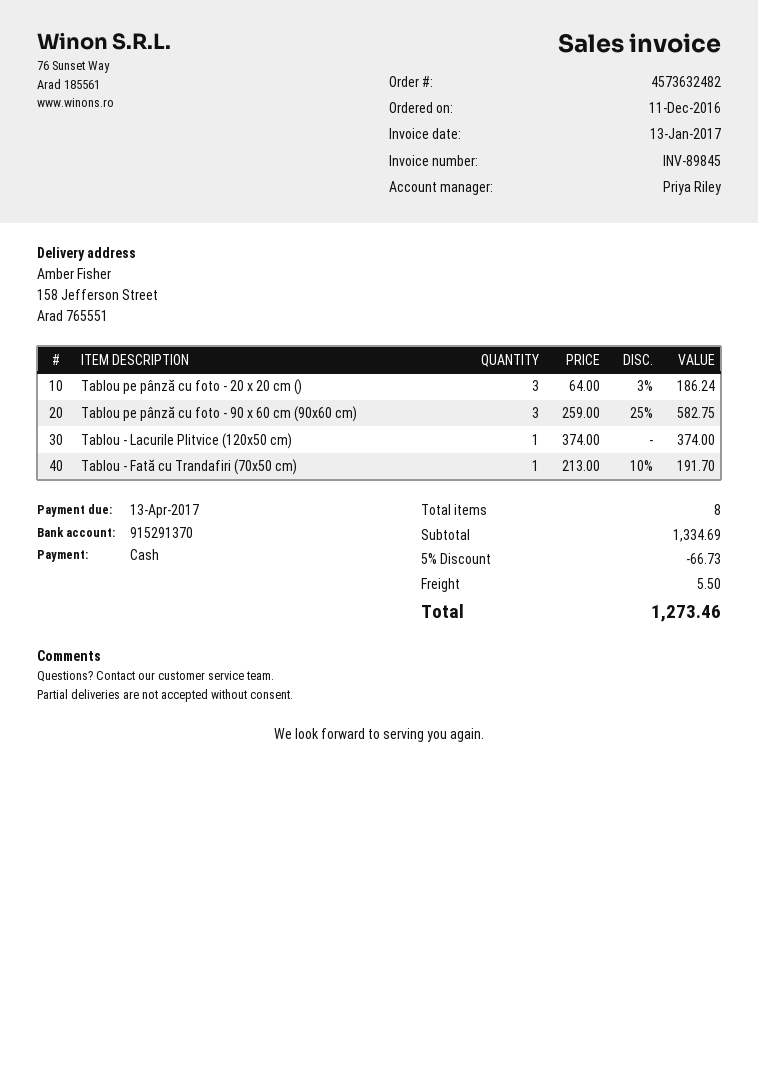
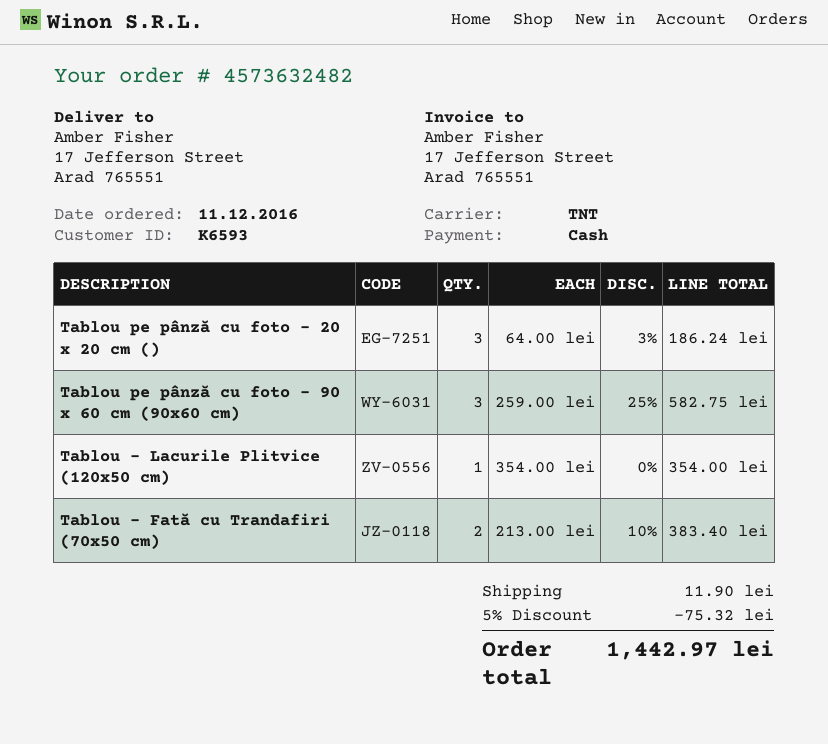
ship to: 158 Jefferson Street, Arad 765551 -> 17 Jefferson Street, Arad 765551
Tablou - Lacurile Plitvice (120x50 cm): 1 x 374.00 = 374.00 -> 1 x 354.00 = 354.00
Tablou - Fată cu Trandafiri (70x50 cm): 1 x 213.00 - 10% = 191.70 -> 2 x 213.00 - 10% = 383.40
discount: 5% = 66.73 -> 5% = 75.32
shipping: 5.50 -> 11.90
total: 1273.46 -> 1442.97

